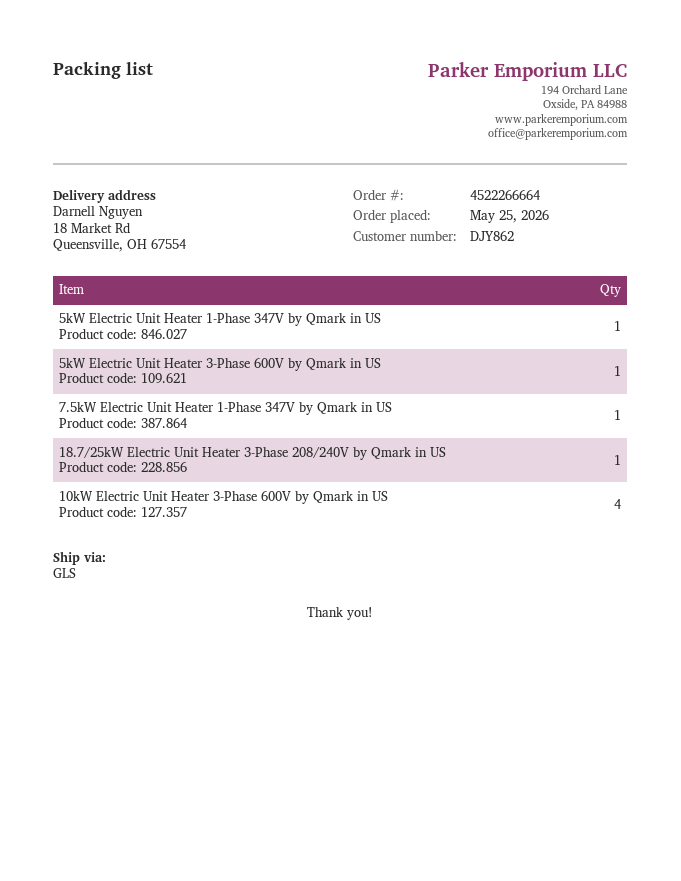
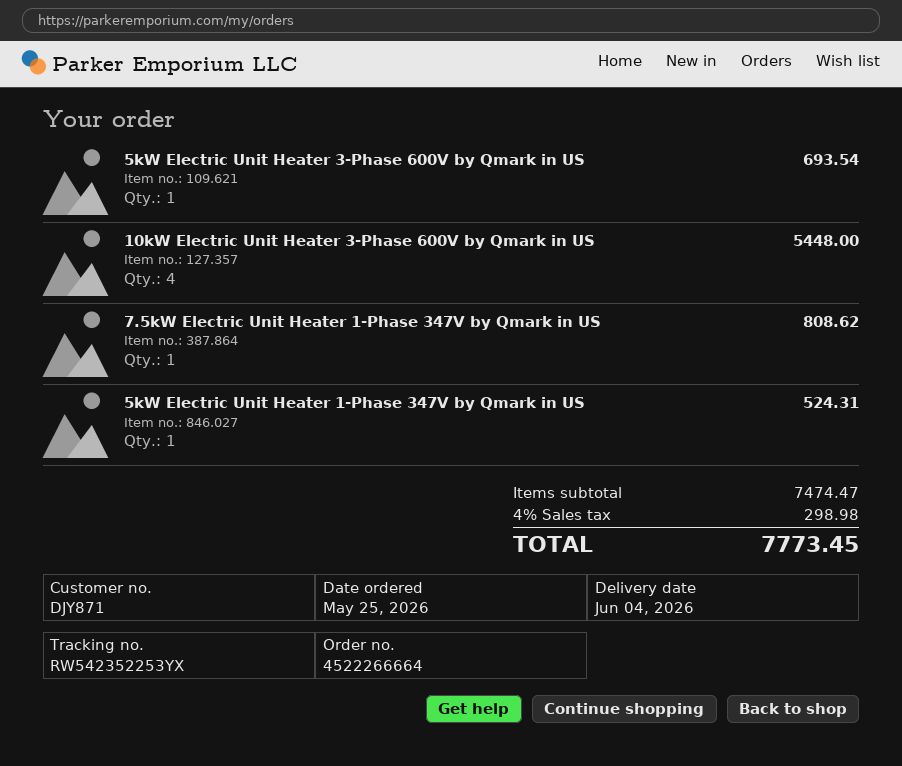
customer number: DJY862 -> DJY871
18.7/25kW Electric Unit Heater 3-Phase 208/240V by Qmark in US: 1 -> none

